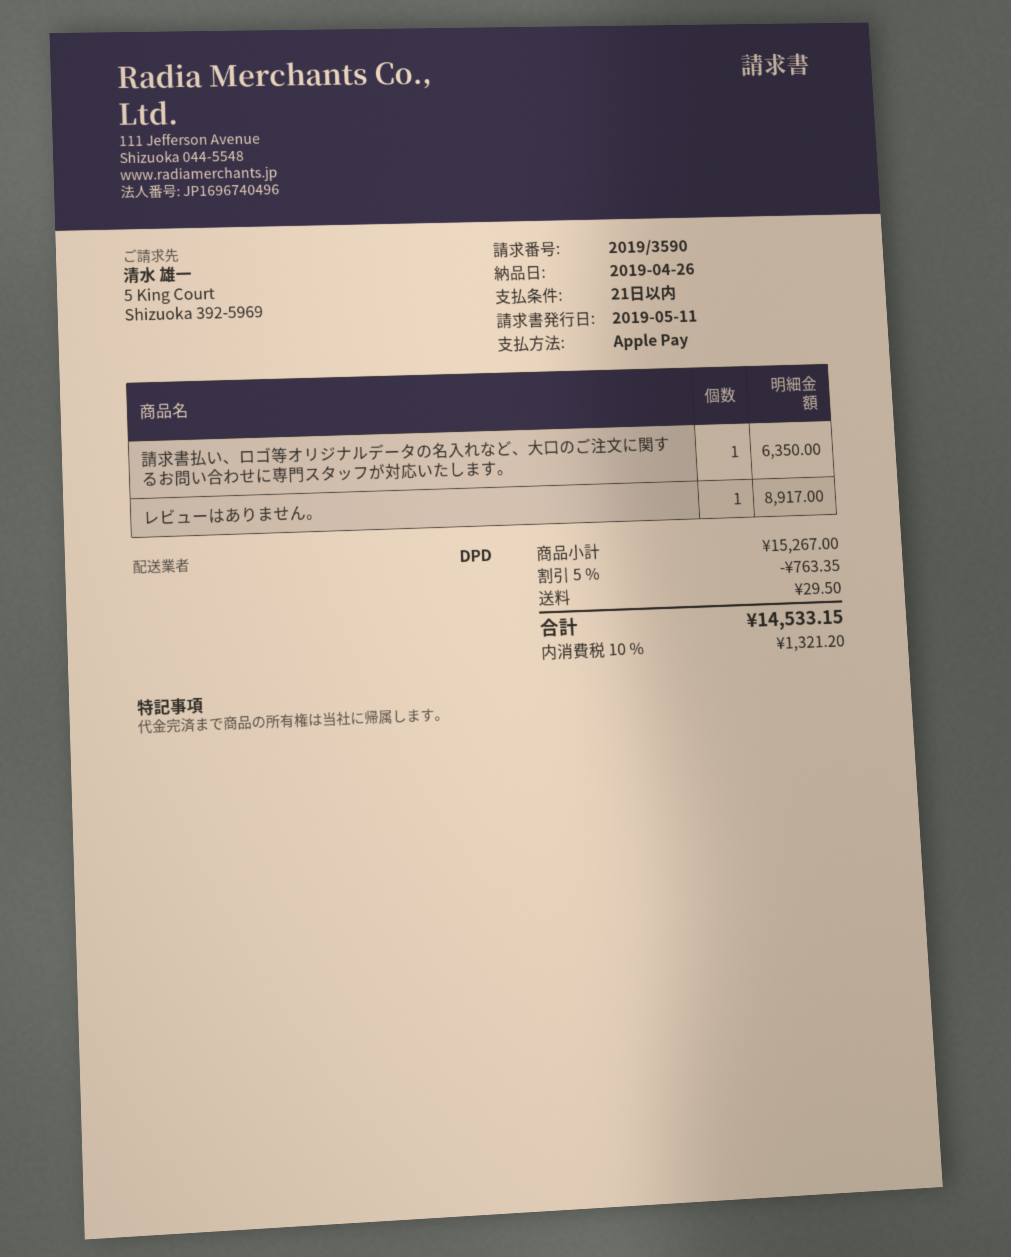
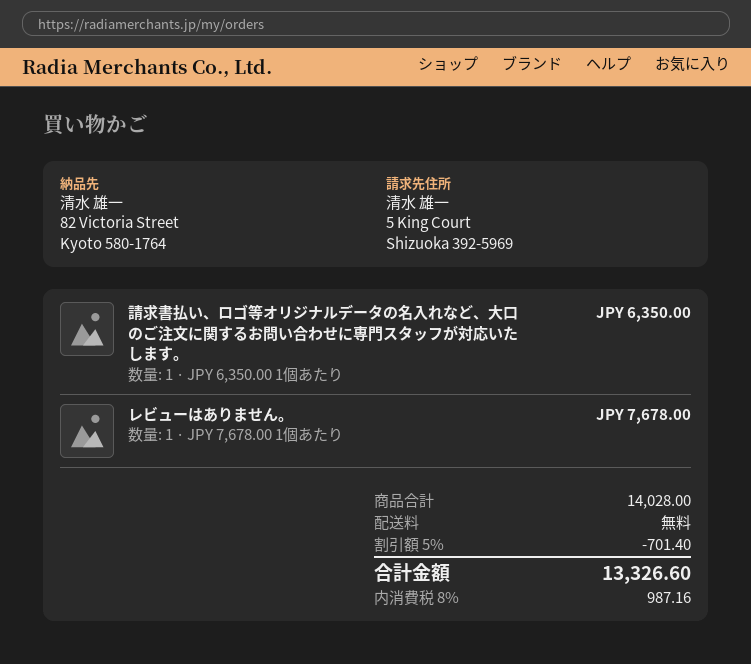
レビューはありません。: 1 for 8917.00 -> 1 for 7678.00
subtotal: 15267.00 -> 14028.00
discount: 5% = 763.35 -> 5% = 701.40
shipping: 29.50 -> 0.00
tax: 10% = 1321.20 -> 8% = 987.16
total: 14533.15 -> 13326.60

